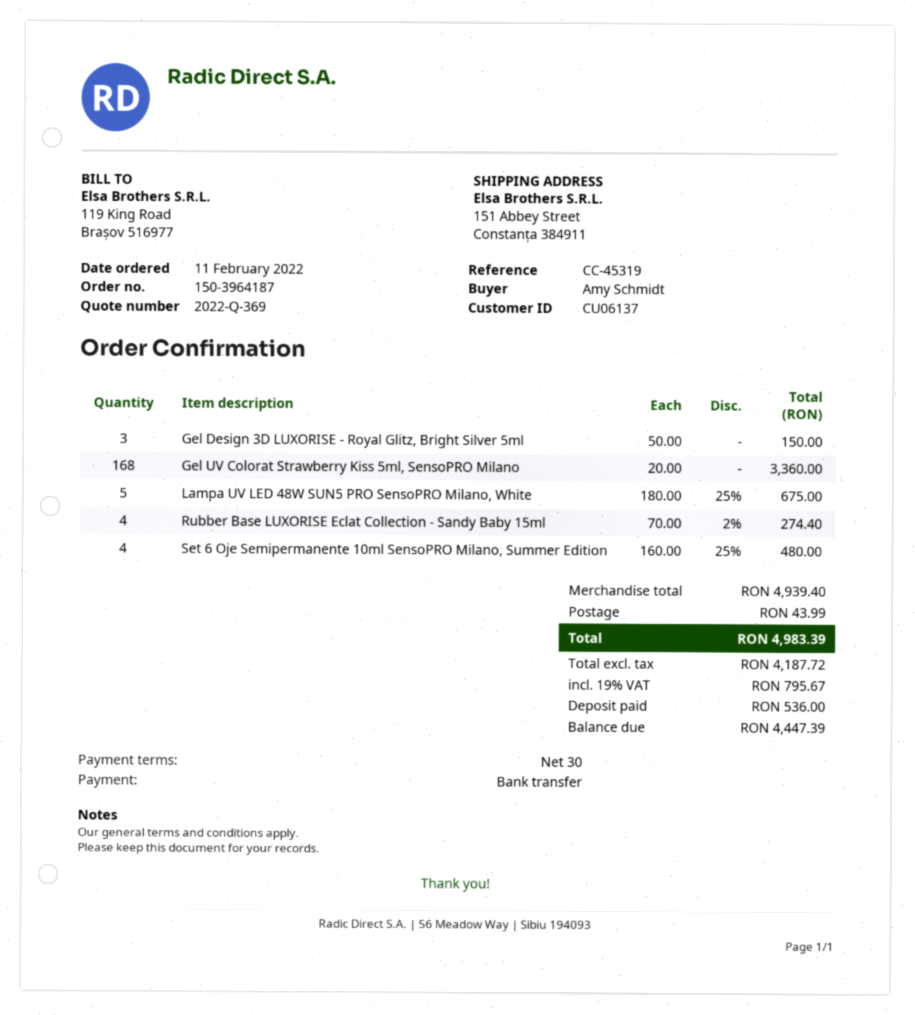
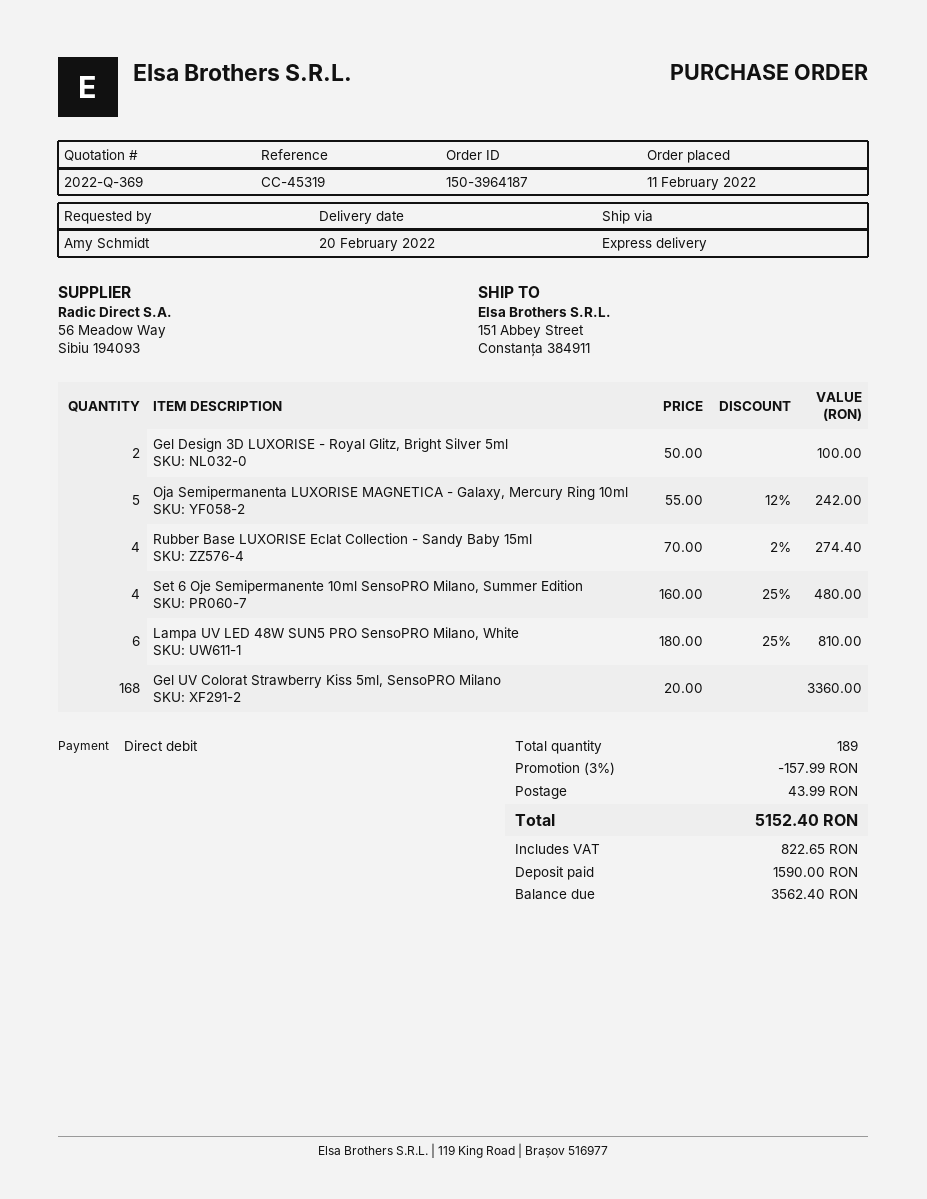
payment method: bank transfer -> direct debit
Gel Design 3D LUXORISE - Royal Glitz, Bright Silver 5ml: 3 x 50.00 = 150.00 -> 2 x 50.00 = 100.00
Lampa UV LED 48W SUN5 PRO SensoPRO Milano, White: 5 x 180.00 - 25% = 675.00 -> 6 x 180.00 - 25% = 810.00
Oja Semipermanenta LUXORISE MAGNETICA - Galaxy, Mercury Ring 10ml: none -> 5 x 55.00 - 12% = 242.00
discount: none -> 3% = 157.99
tax: 795.67 -> 822.65
total: 4983.39 -> 5152.40
deposit: 536.00 -> 1590.00
balance: 4447.39 -> 3562.40

